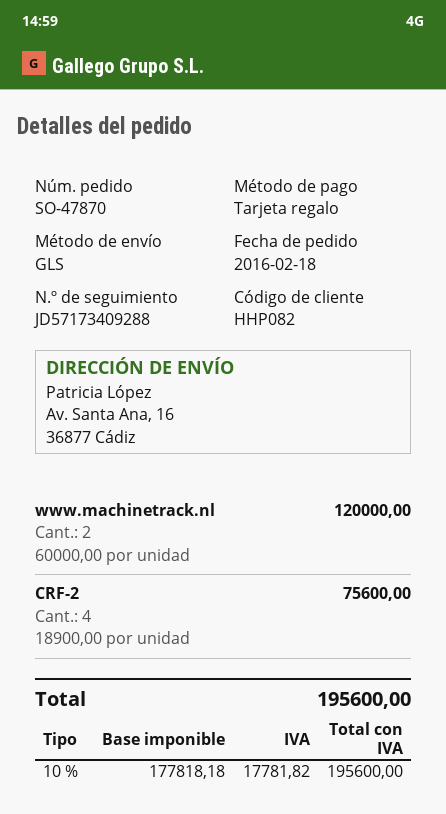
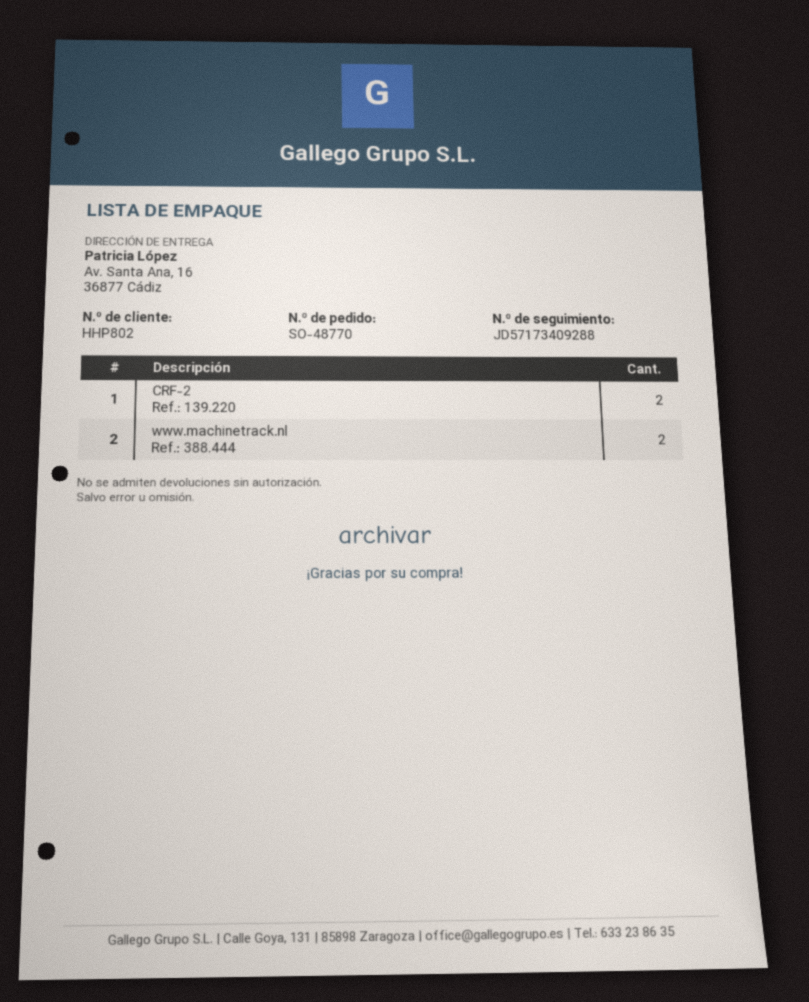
order number: SO-47870 -> SO-48770
customer number: HHP082 -> HHP802
CRF-2: 4 -> 2

